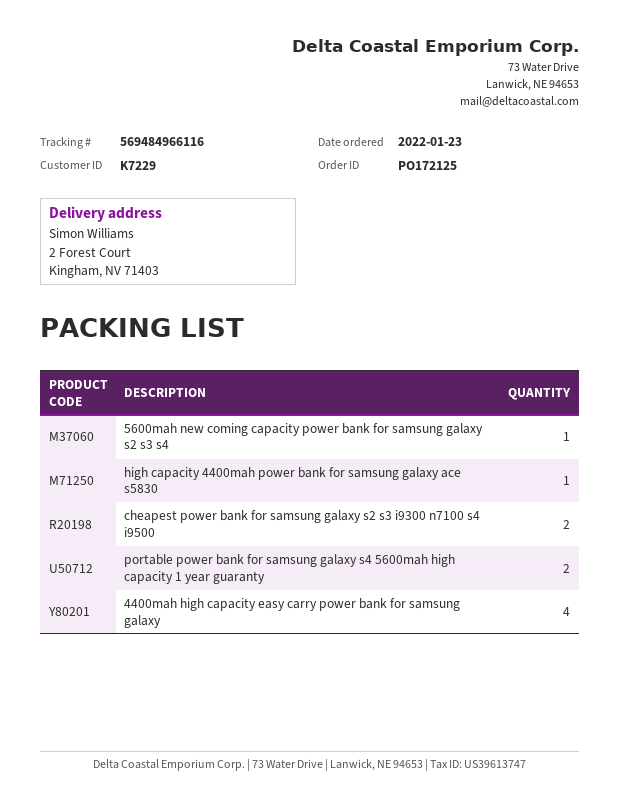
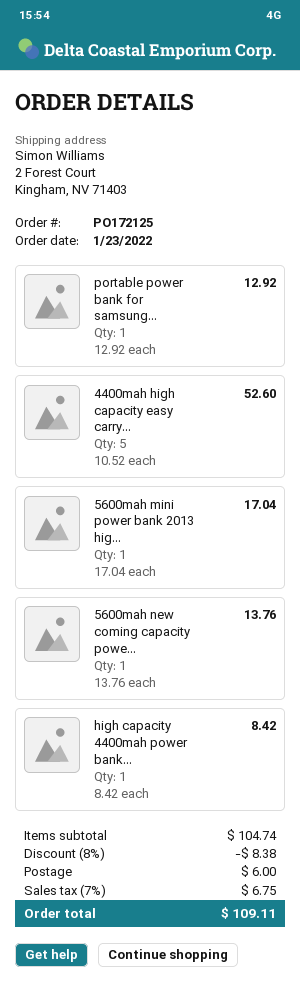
cheapest power bank for samsung galaxy s2 s3 i9300 n7100 s4 i9500: 2 -> none
portable power bank for samsung galaxy s4 5600mah high capacity 1 year guaranty: 2 -> 1
4400mah high capacity easy carry power bank for samsung galaxy: 4 -> 5
5600mah mini power bank 2013 hig...: none -> 1

